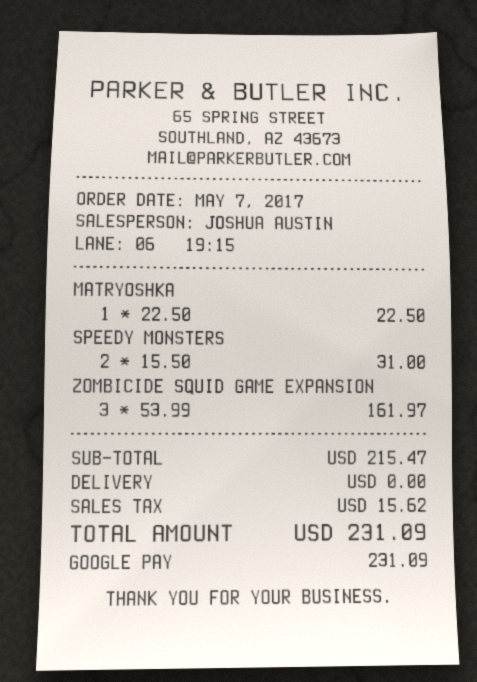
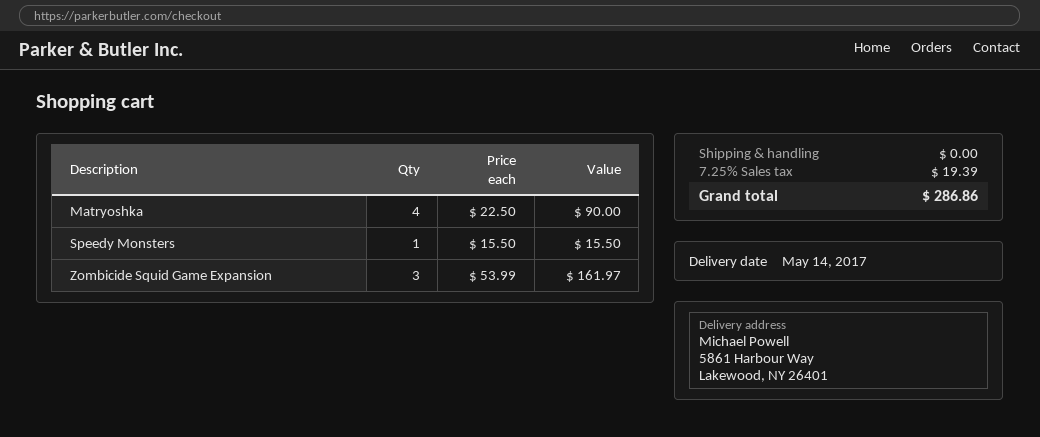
MATRYOSHKA: 1 x 22.50 = 22.50 -> 4 x 22.50 = 90.00
SPEEDY MONSTERS: 2 x 15.50 = 31.00 -> 1 x 15.50 = 15.50
tax: 15.62 -> 19.39
total: 231.09 -> 286.86

